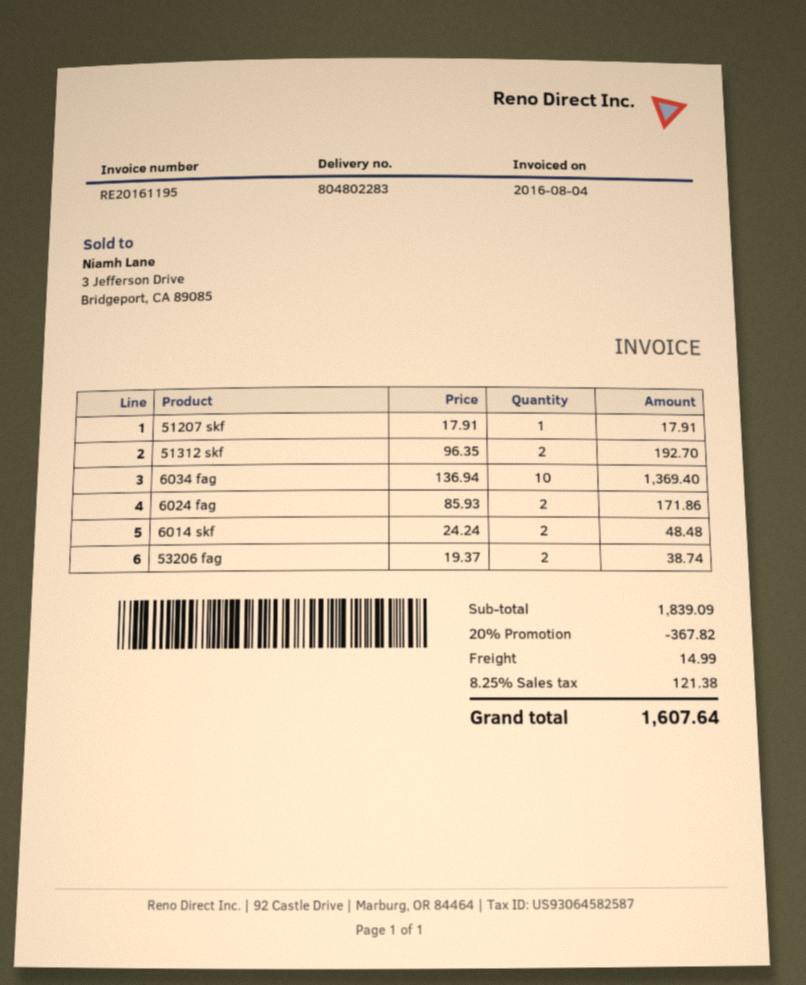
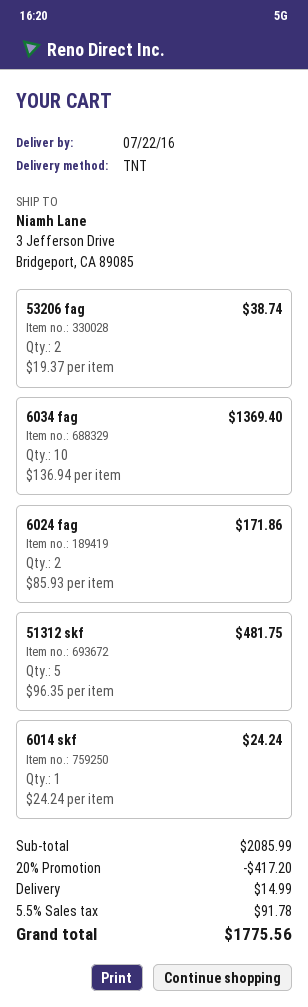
51207 skf: 1 x 17.91 = 17.91 -> none
51312 skf: 2 x 96.35 = 192.70 -> 5 x 96.35 = 481.75
6014 skf: 2 x 24.24 = 48.48 -> 1 x 24.24 = 24.24
subtotal: 1839.09 -> 2085.99
discount: 20% = 367.82 -> 20% = 417.20
tax: 8.25% = 121.38 -> 5.5% = 91.78
total: 1607.64 -> 1775.56

